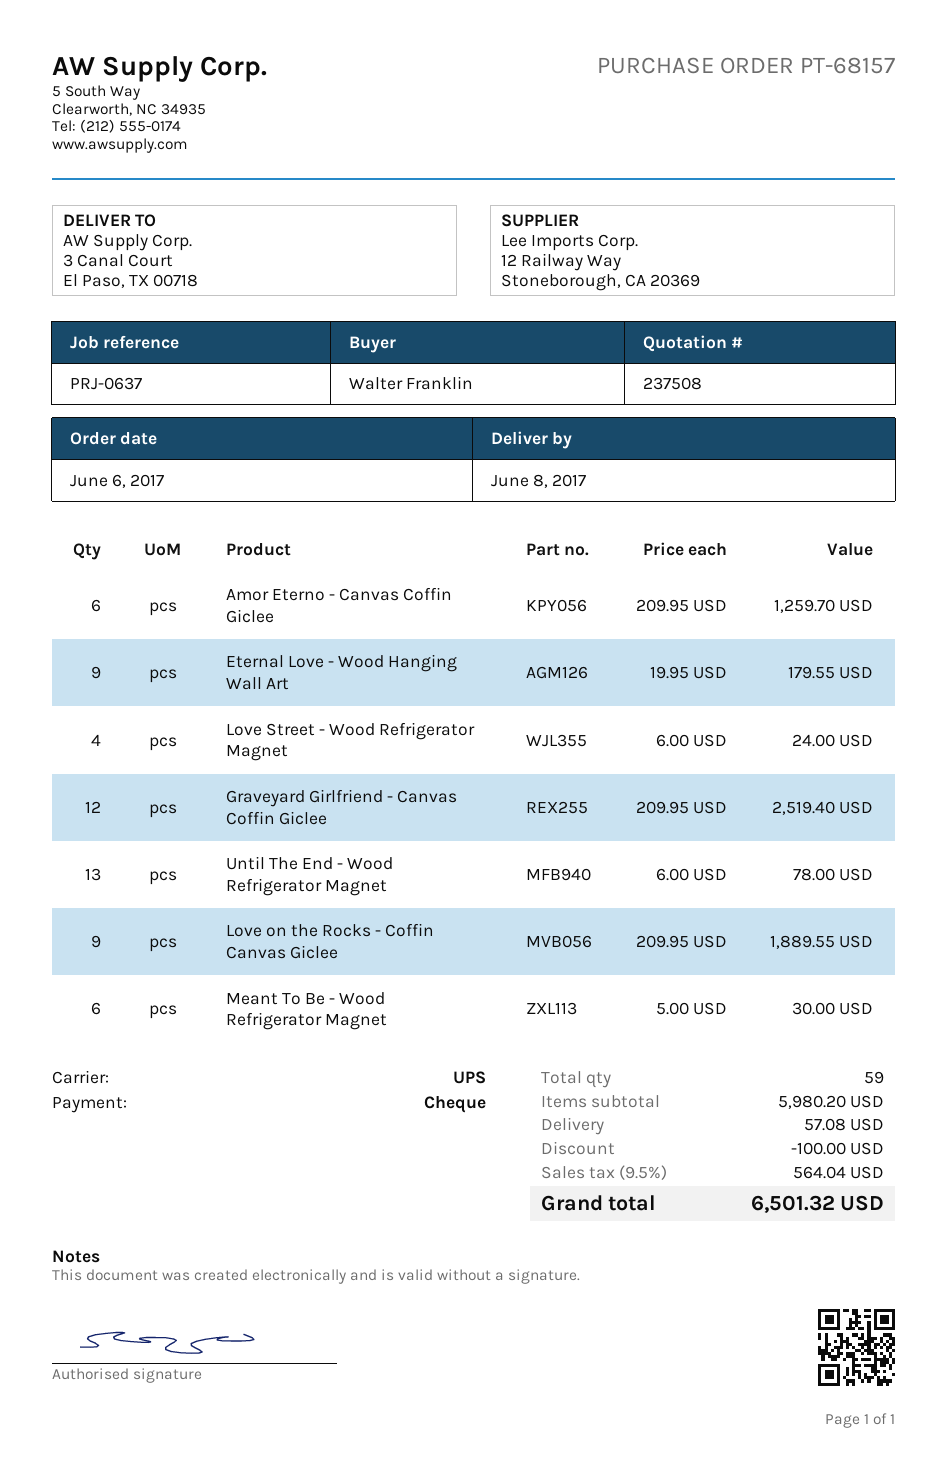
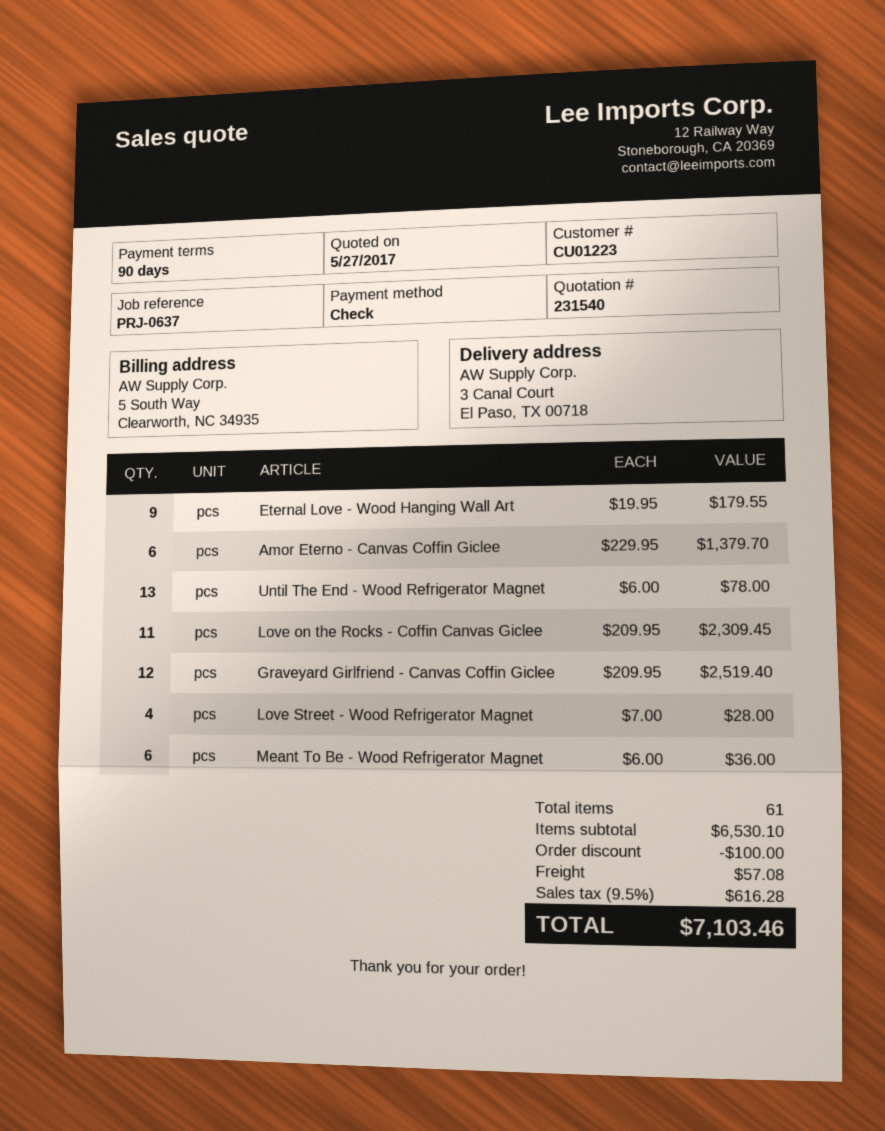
quote number: 237508 -> 231540
Amor Eterno - Canvas Coffin Giclee: 6 x 209.95 = 1259.70 -> 6 x 229.95 = 1379.70
Love Street - Wood Refrigerator Magnet: 4 x 6.00 = 24.00 -> 4 x 7.00 = 28.00
Love on the Rocks - Coffin Canvas Giclee: 9 x 209.95 = 1889.55 -> 11 x 209.95 = 2309.45
Meant To Be - Wood Refrigerator Magnet: 6 x 5.00 = 30.00 -> 6 x 6.00 = 36.00
total quantity: 59 -> 61
subtotal: 5980.20 -> 6530.10
tax: 9.5% = 564.04 -> 9.5% = 616.28
total: 6501.32 -> 7103.46

